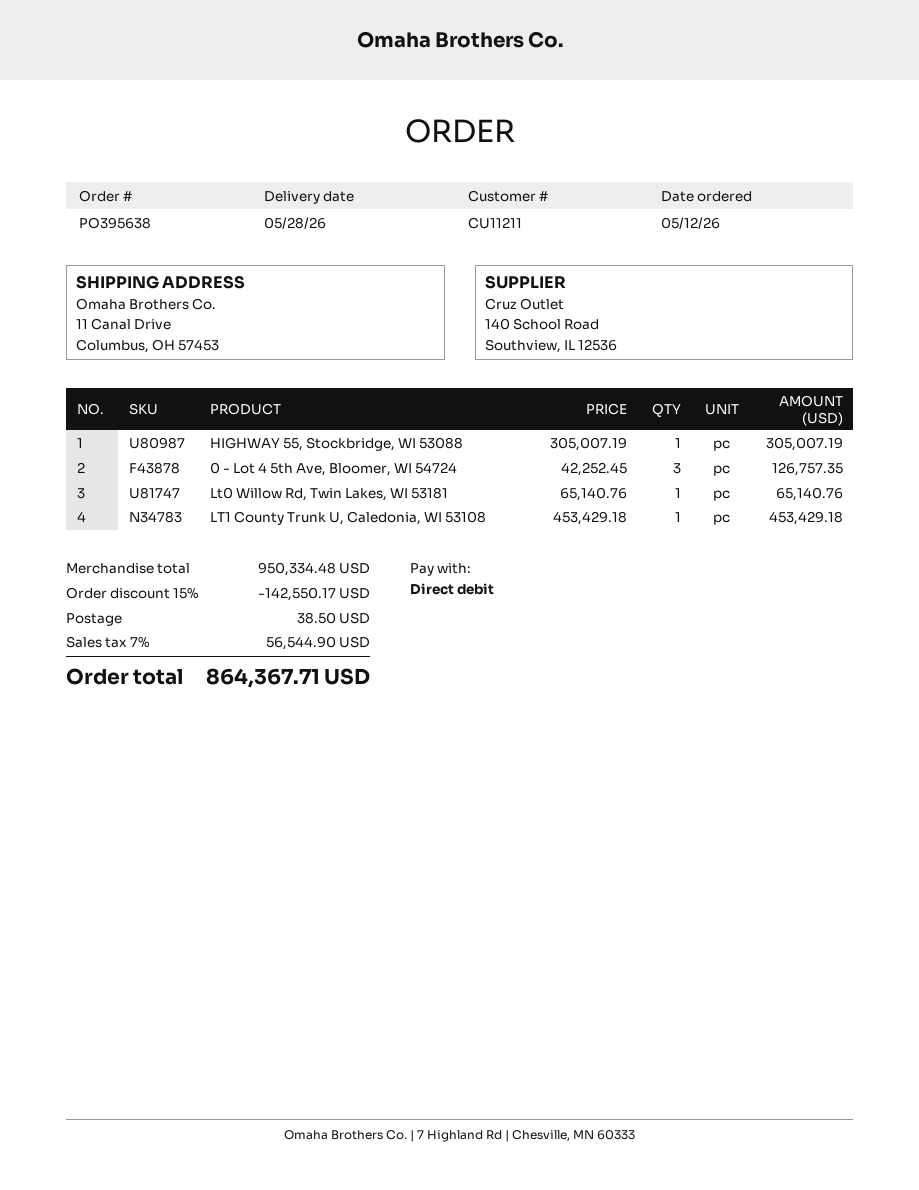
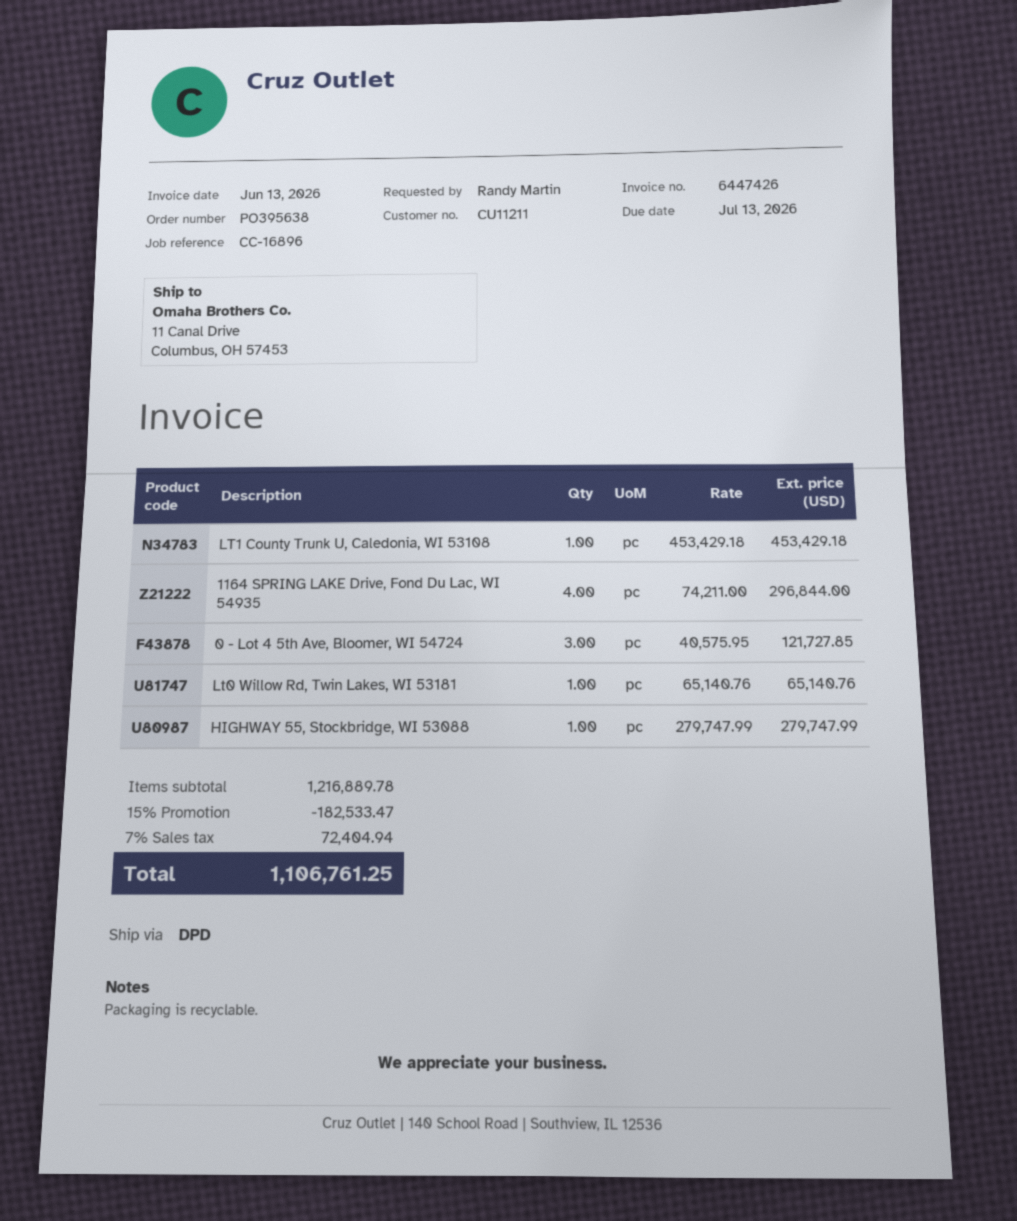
HIGHWAY 55, Stockbridge, WI 53088: 1 x 305007.19 = 305007.19 -> 1 x 279747.99 = 279747.99
0 - Lot 4 5th Ave, Bloomer, WI 54724: 3 x 42252.45 = 126757.35 -> 3 x 40575.95 = 121727.85
1164 SPRING LAKE Drive, Fond Du Lac, WI 54935: none -> 4 x 74211.00 = 296844.00
subtotal: 950334.48 -> 1216889.78
discount: 15% = 142550.17 -> 15% = 182533.47
shipping: 38.50 -> none
tax: 7% = 56544.90 -> 7% = 72404.94
total: 864367.71 -> 1106761.25

